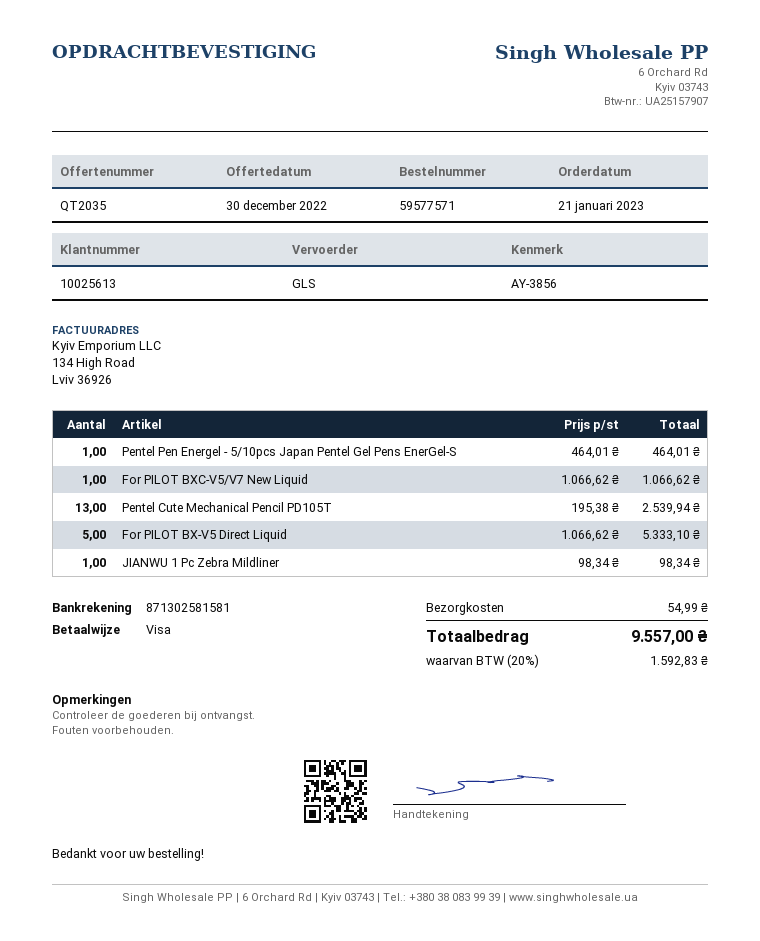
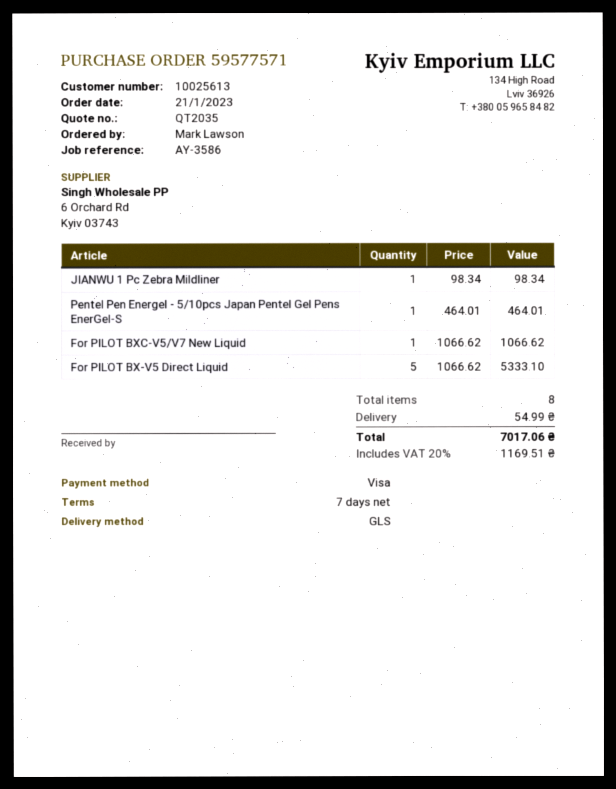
reference: AY-3856 -> AY-3586
Pentel Cute Mechanical Pencil PD105T: 13 x 195.38 = 2539.94 -> none
tax: 20% = 1592.83 -> 20% = 1169.51
total: 9557.00 -> 7017.06

